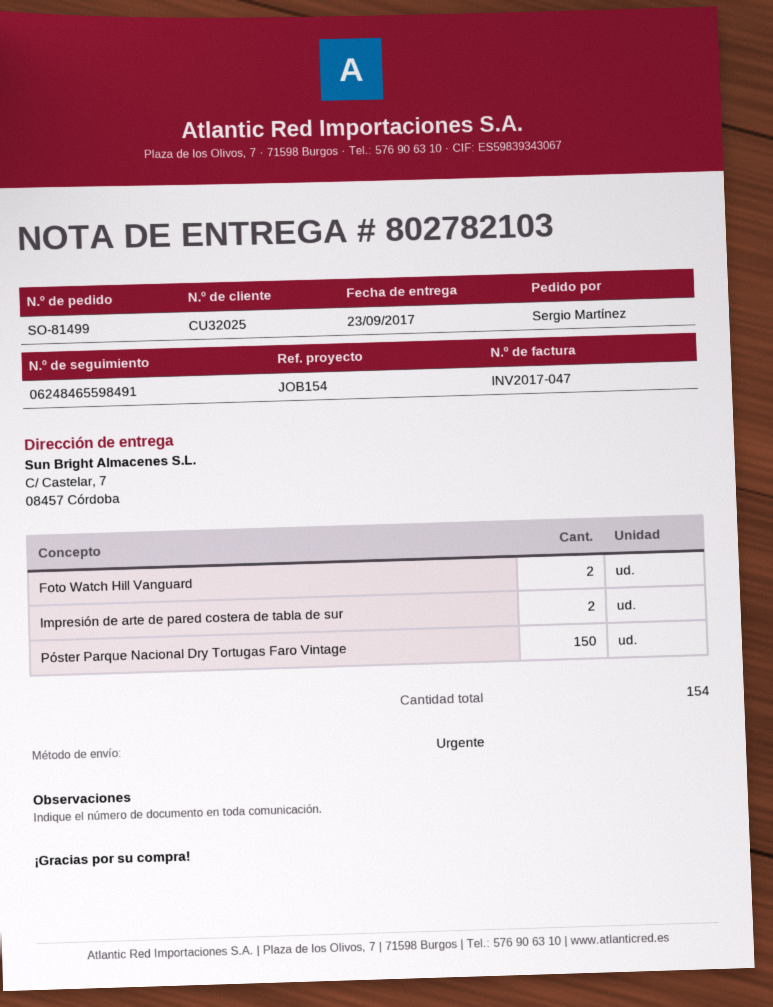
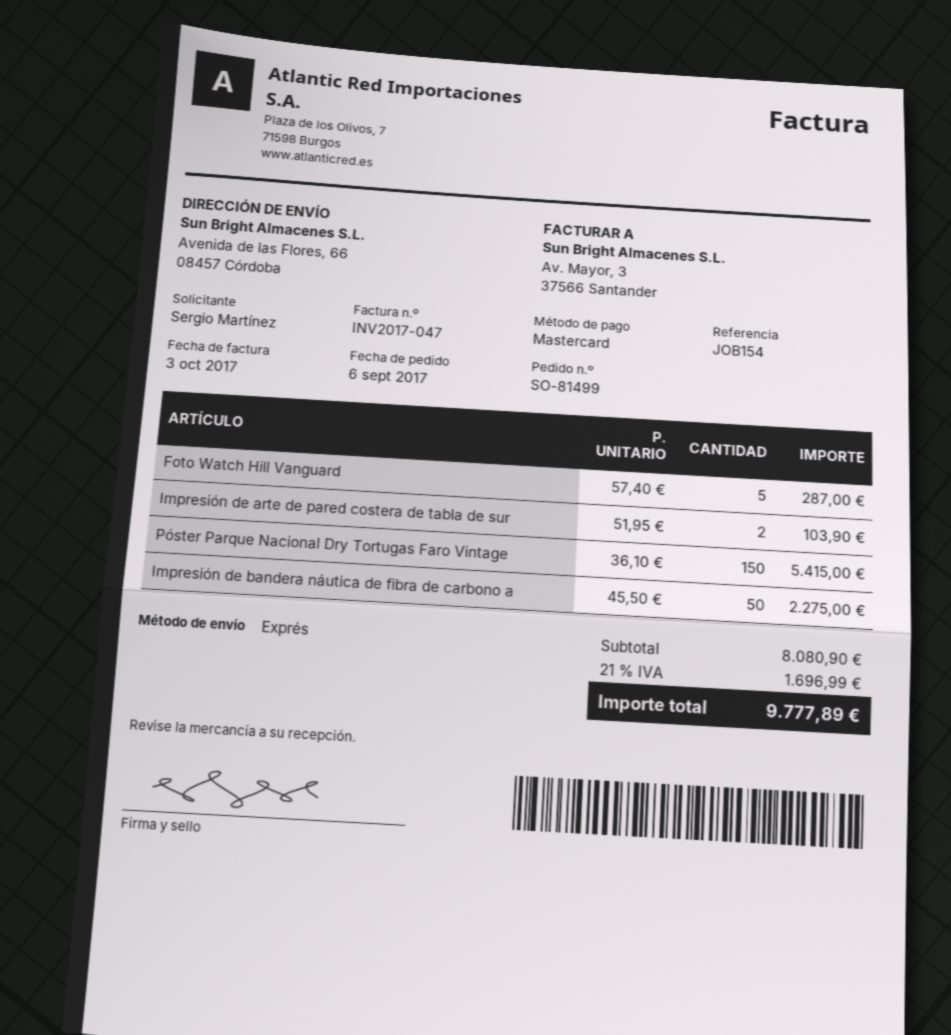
ship to: C/ Castelar, 7, 08457 Córdoba -> Avenida de las Flores, 66, 08457 Córdoba
Foto Watch Hill Vanguard: 2 -> 5
Impresión de bandera náutica de fibra de carbono a: none -> 50

